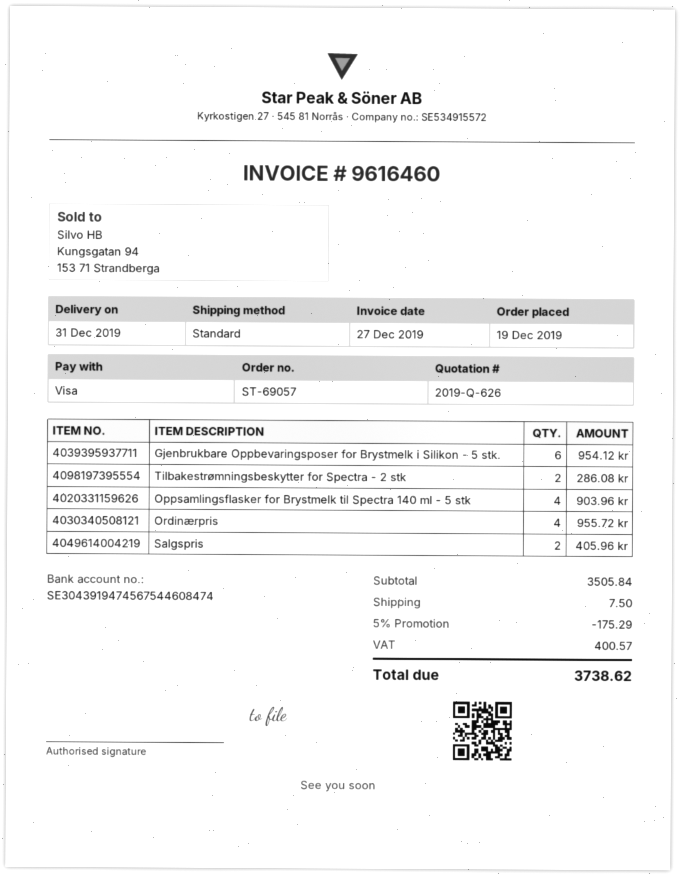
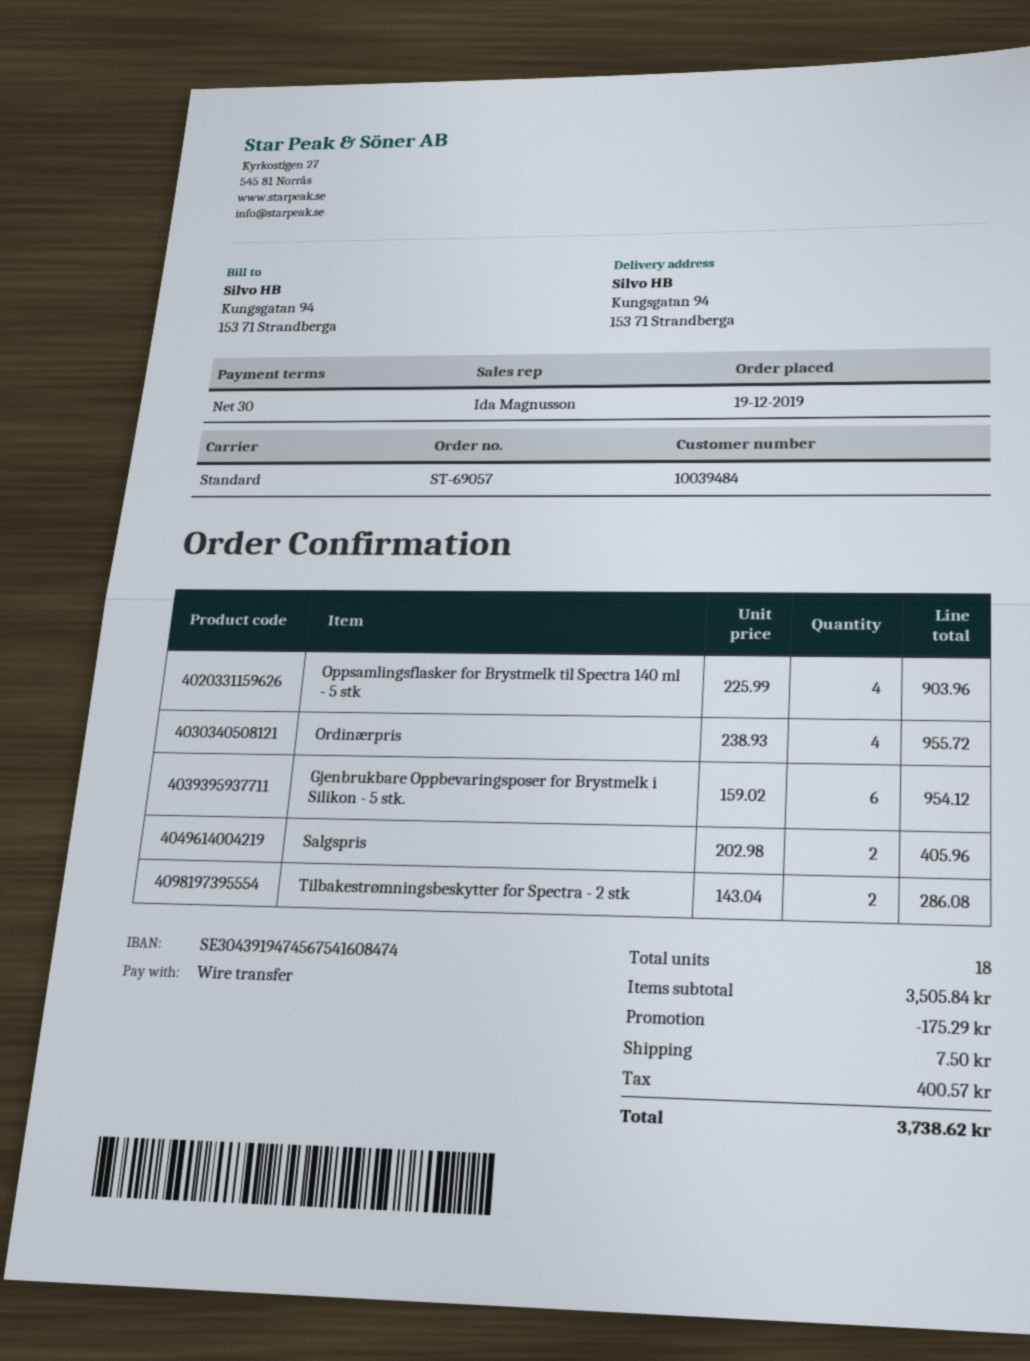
payment method: Visa -> bank transfer
bank account: SE3043919474567544608474 -> SE3043919474567541608474

